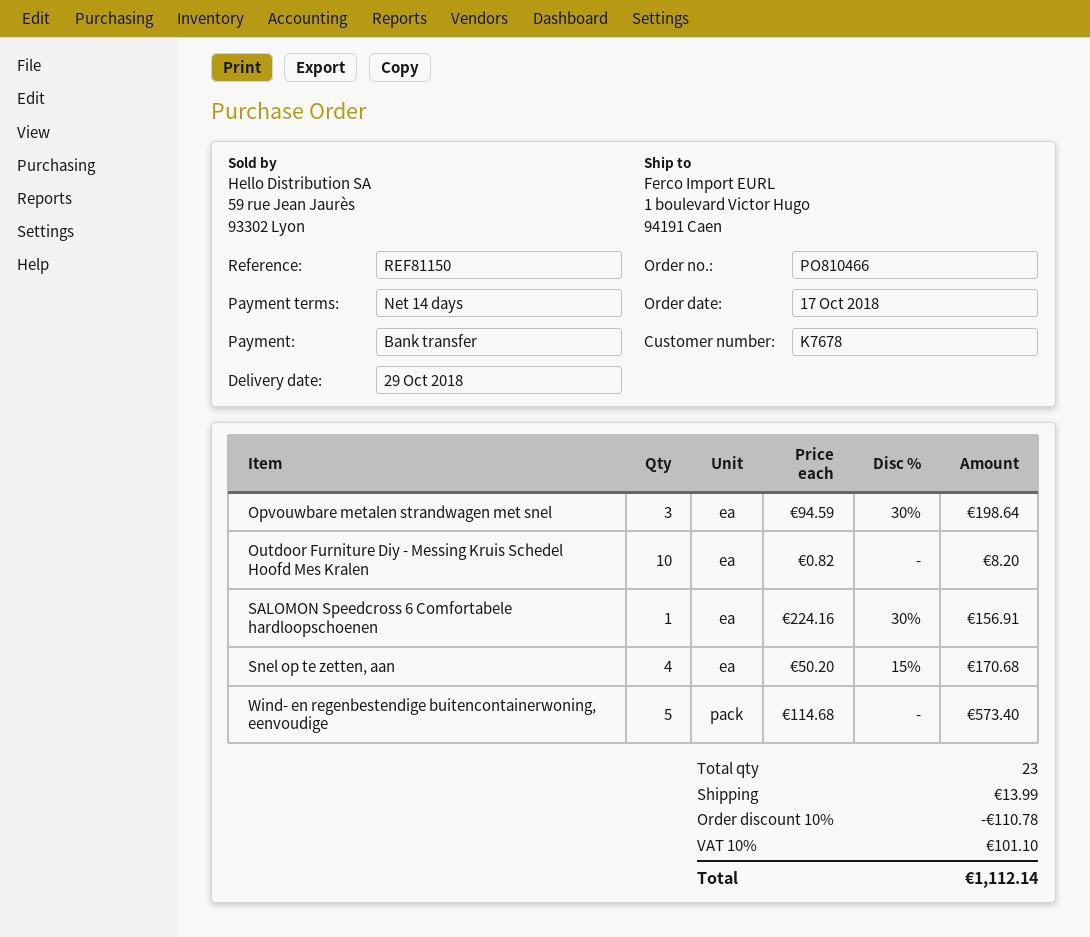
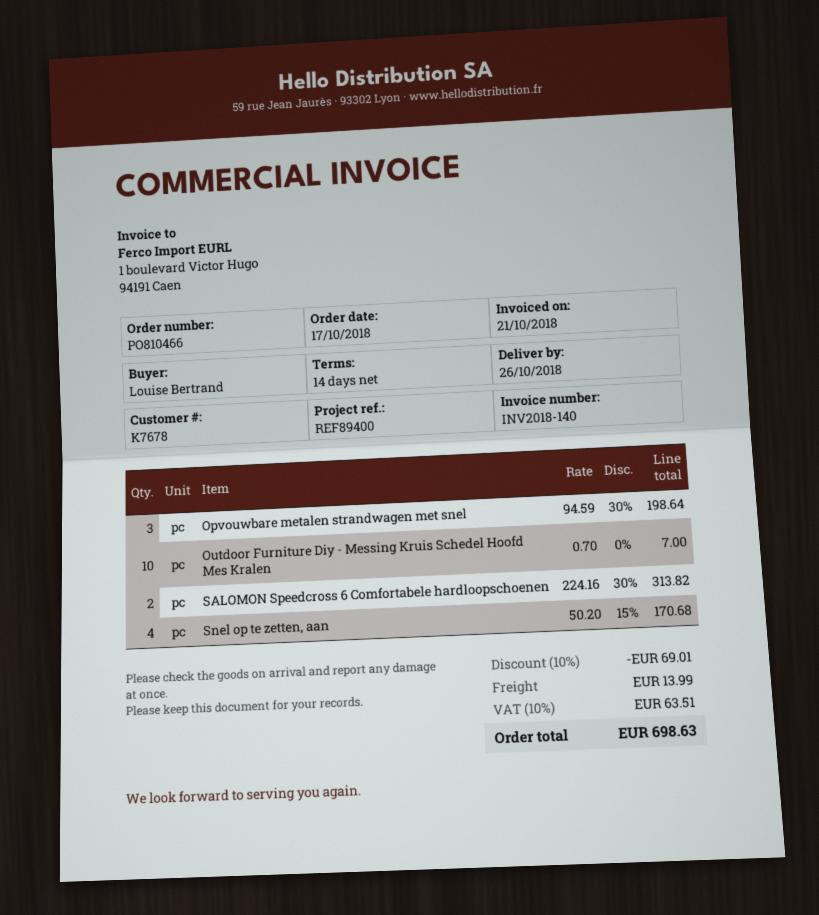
delivery date: 2018-10-29 -> 2018-10-26
reference: REF81150 -> REF89400
Outdoor Furniture Diy - Messing Kruis Schedel Hoofd Mes Kralen: 10 x 0.82 = 8.20 -> 10 x 0.70 = 7.00
SALOMON Speedcross 6 Comfortabele hardloopschoenen: 1 x 224.16 - 30% = 156.91 -> 2 x 224.16 - 30% = 313.82
Wind- en regenbestendige buitencontainerwoning, eenvoudige: 5 x 114.68 = 573.40 -> none
discount: 10% = 110.78 -> 10% = 69.01
tax: 10% = 101.10 -> 10% = 63.51
total: 1112.14 -> 698.63

